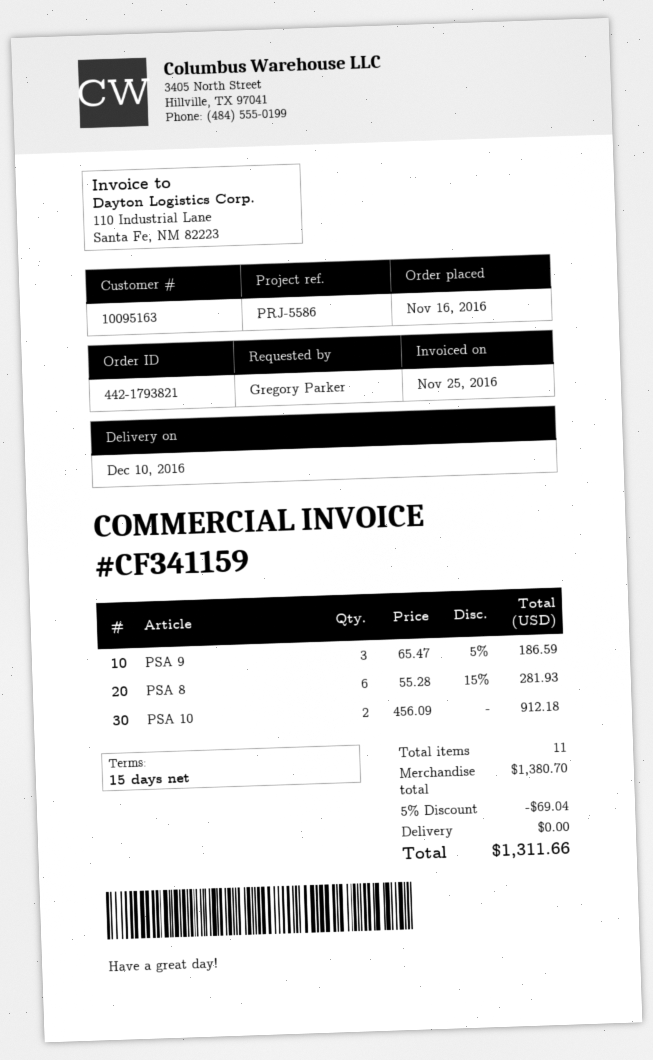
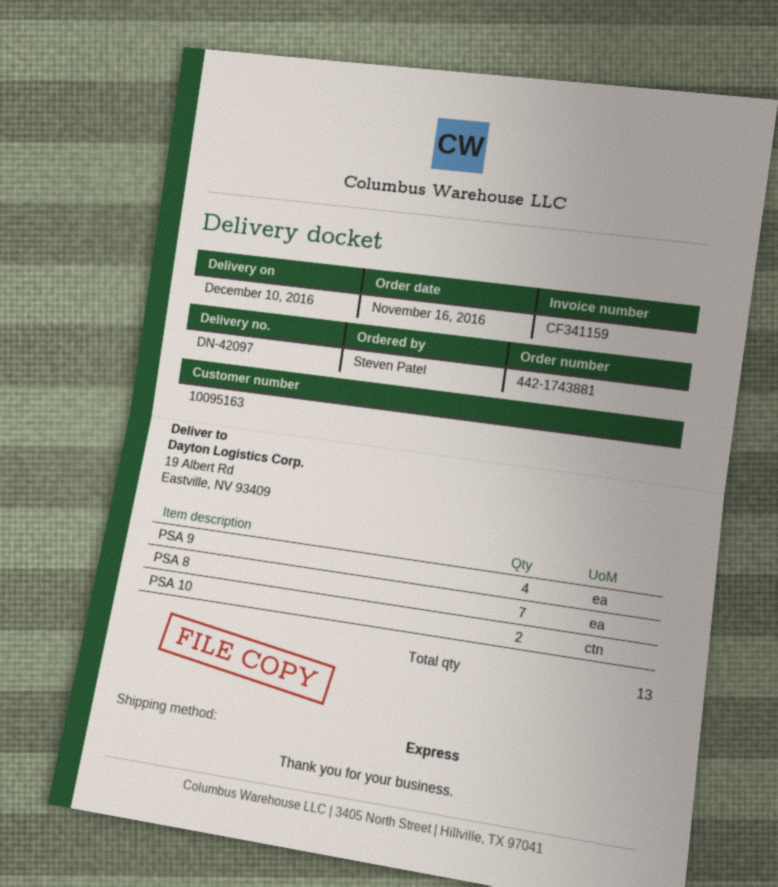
order number: 442-1793821 -> 442-1743881
ordered by: Gregory Parker -> Steven Patel
PSA 9: 3 -> 4
PSA 8: 6 -> 7
total quantity: 11 -> 13

